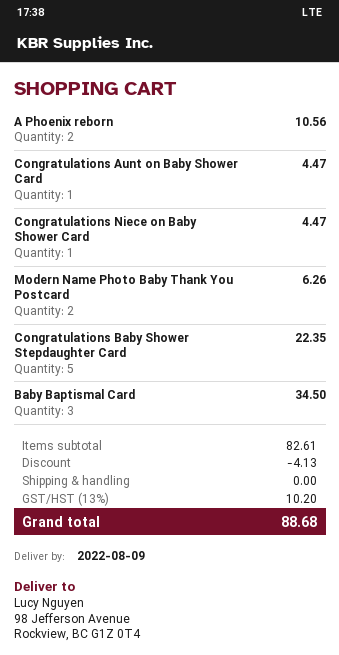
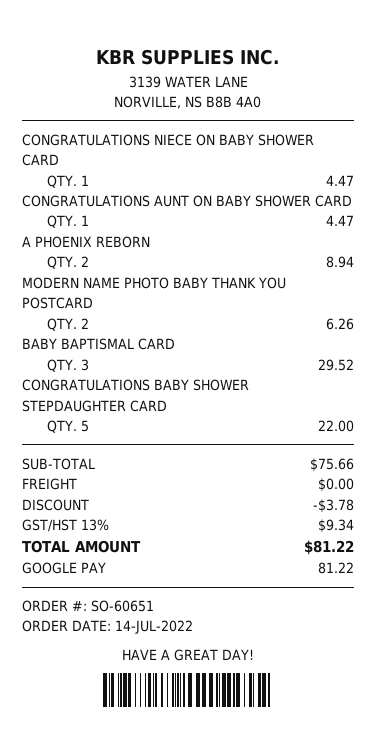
A Phoenix reborn: 2 for 10.56 -> 2 for 8.94
Congratulations Baby Shower Stepdaughter Card: 5 for 22.35 -> 5 for 22.00
Baby Baptismal Card: 3 for 34.50 -> 3 for 29.52
subtotal: 82.61 -> 75.66
discount: 4.13 -> 3.78
tax: 13% = 10.20 -> 13% = 9.34
total: 88.68 -> 81.22

